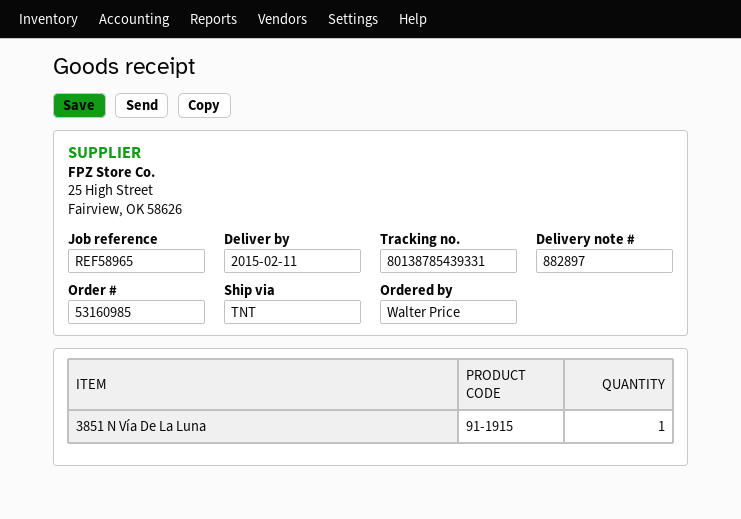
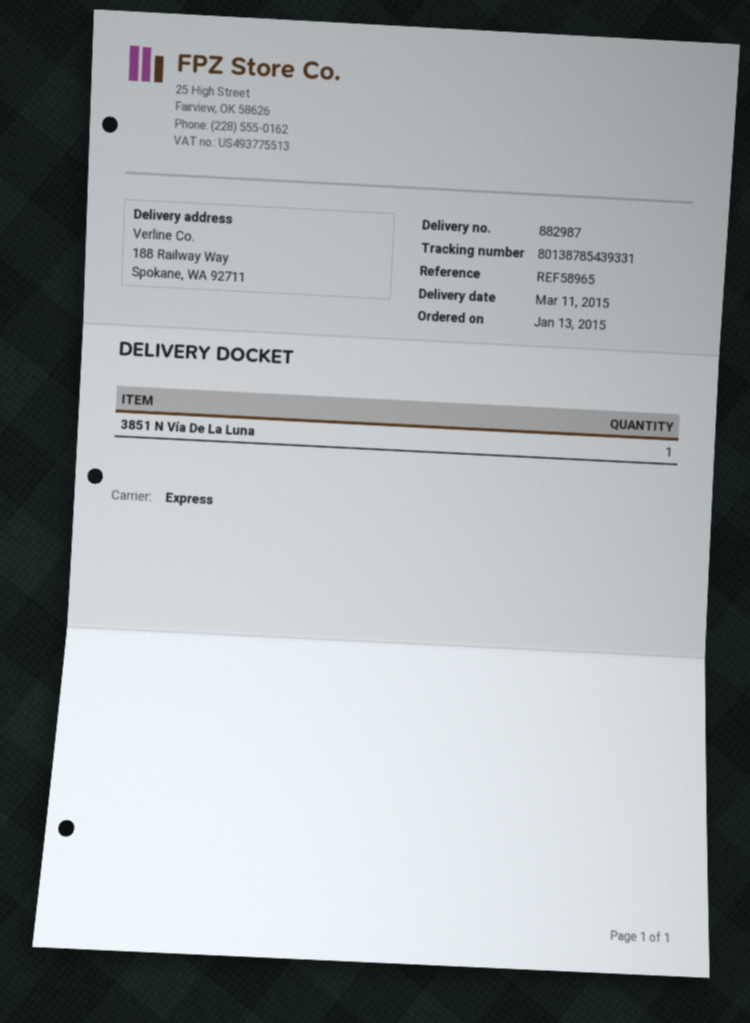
delivery note number: 882897 -> 882987
delivery date: 2015-02-11 -> 2015-03-11
shipping method: TNT -> express

